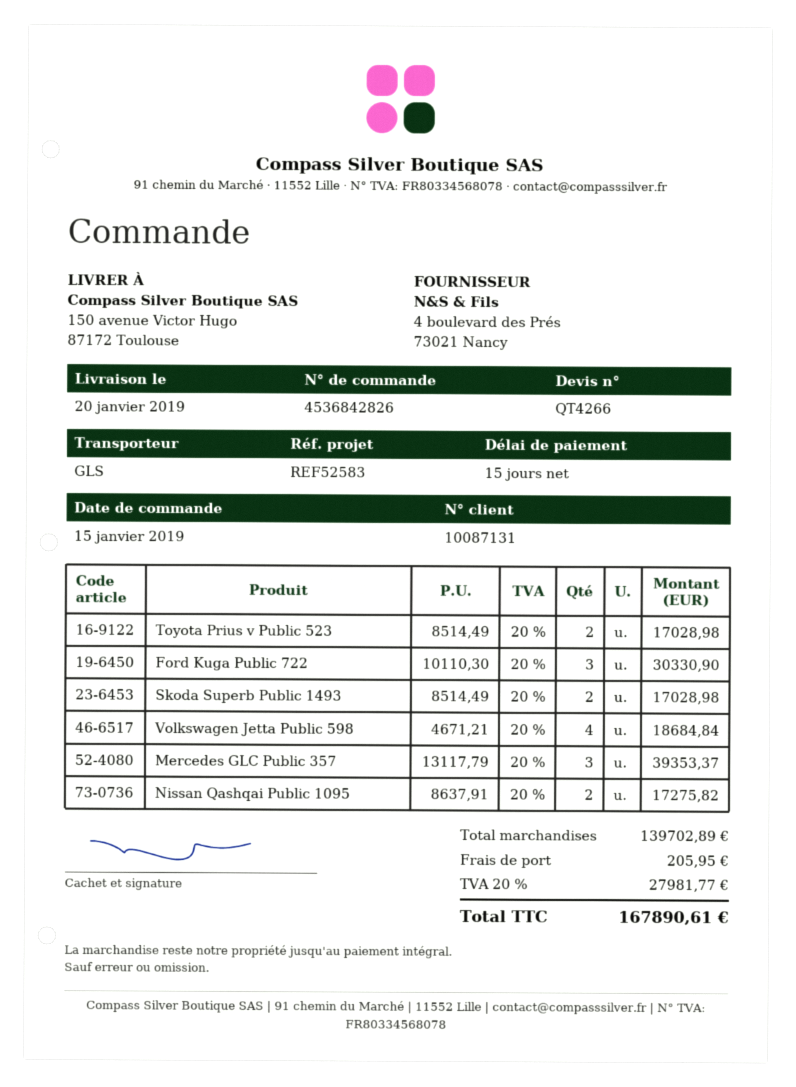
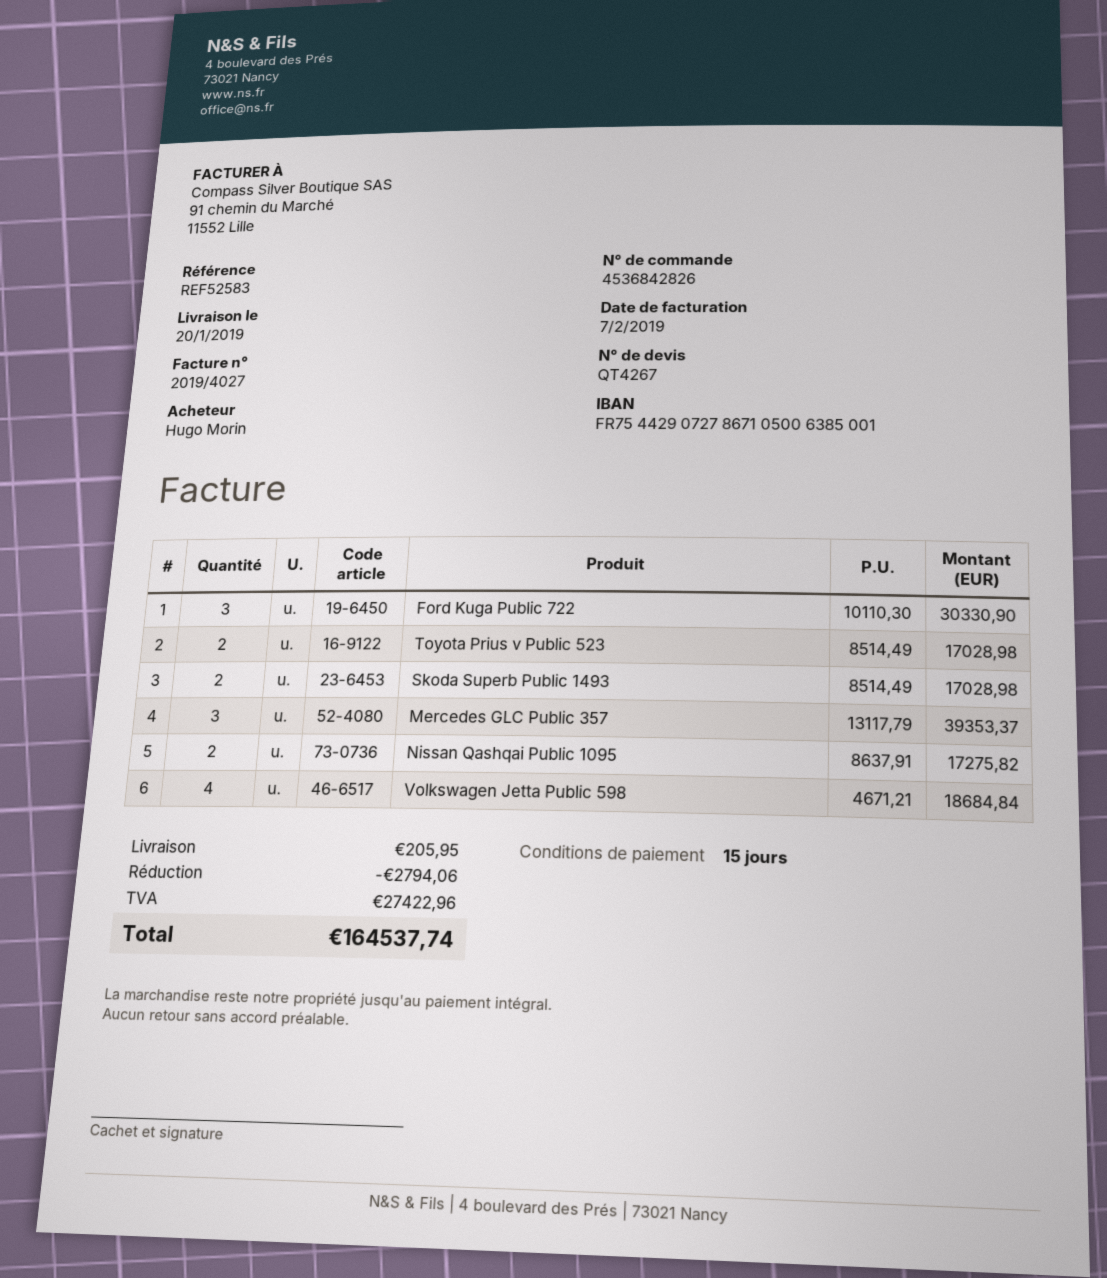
quote number: QT4266 -> QT4267
discount: none -> 2794.06
tax: 27981.77 -> 27422.96
total: 167890.61 -> 164537.74

